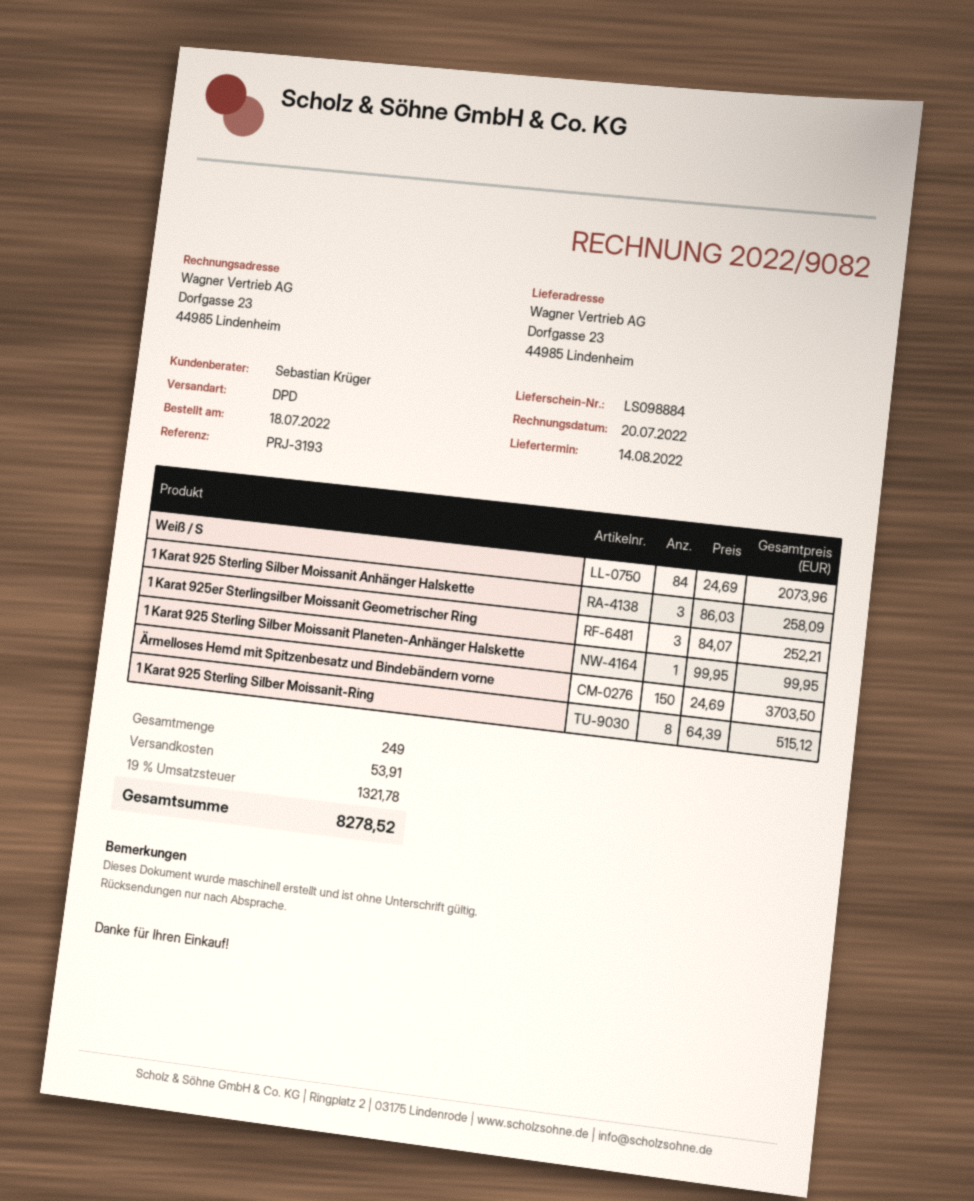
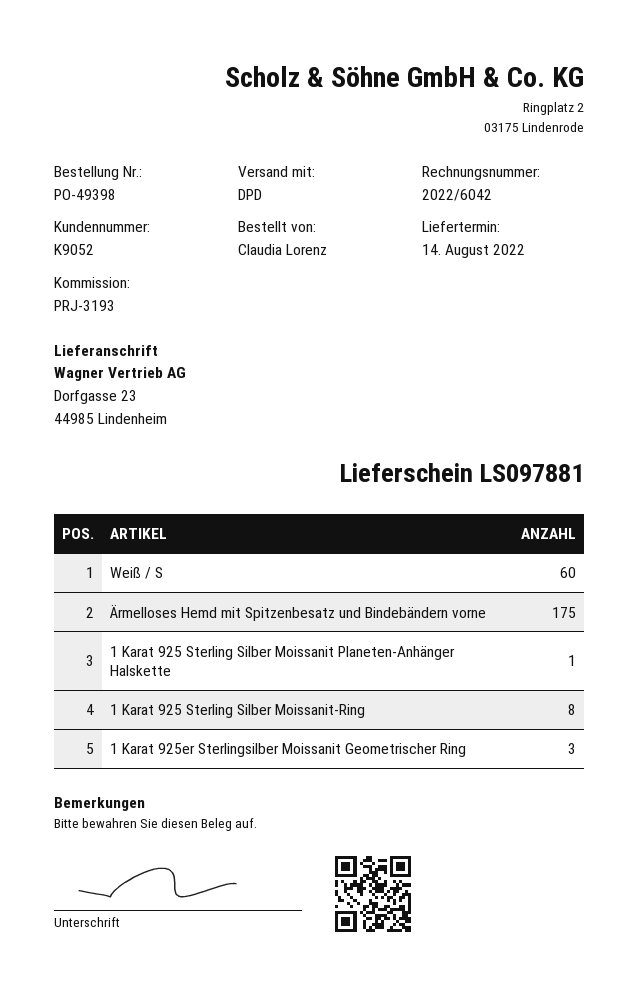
delivery note number: LS098884 -> LS097881
invoice number: 2022/9082 -> 2022/6042
Weiß / S: 84 -> 60
1 Karat 925 Sterling Silber Moissanit Anhänger Halskette: 3 -> none
Ärmelloses Hemd mit Spitzenbesatz und Bindebändern vorne: 150 -> 175

